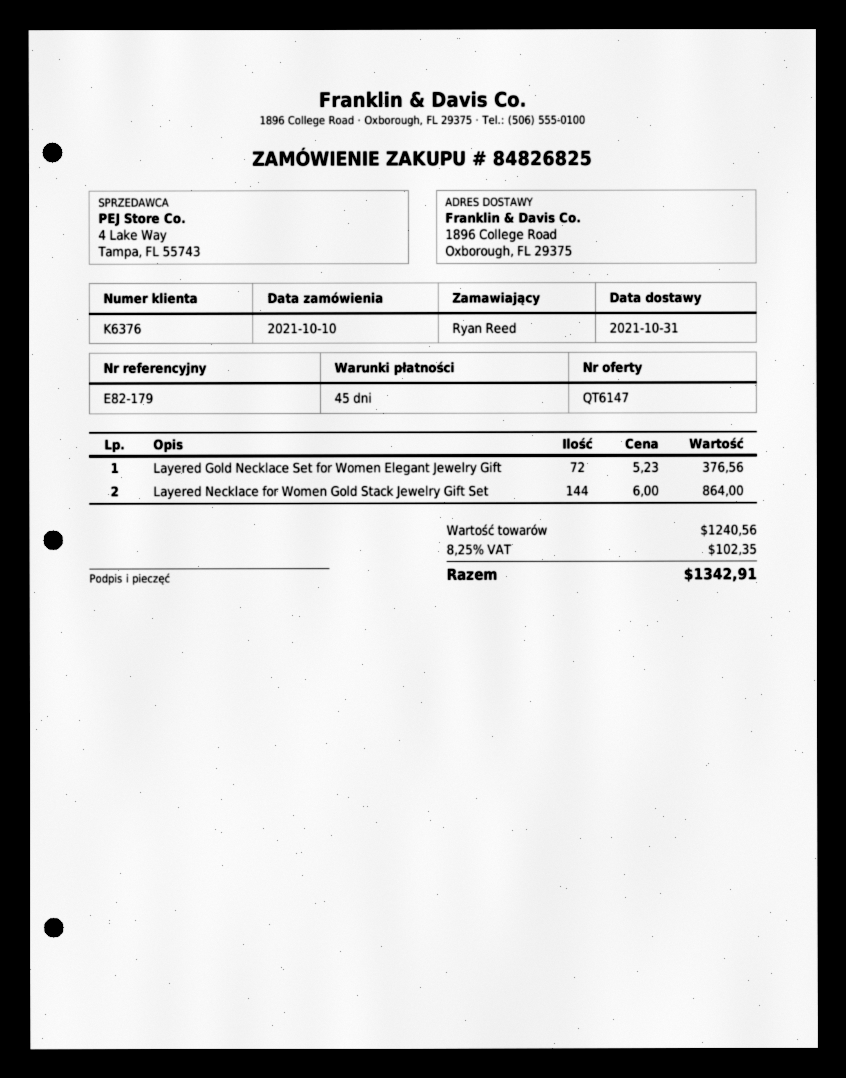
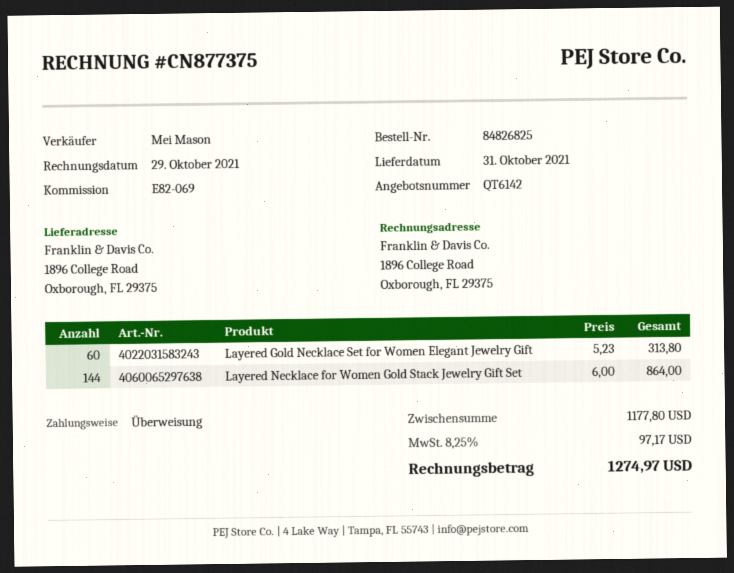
quote number: QT6147 -> QT6142
reference: E82-179 -> E82-069
Layered Gold Necklace Set for Women Elegant Jewelry Gift: 72 x 5.23 = 376.56 -> 60 x 5.23 = 313.80
subtotal: 1240.56 -> 1177.80
tax: 8.25% = 102.35 -> 8.25% = 97.17
total: 1342.91 -> 1274.97

